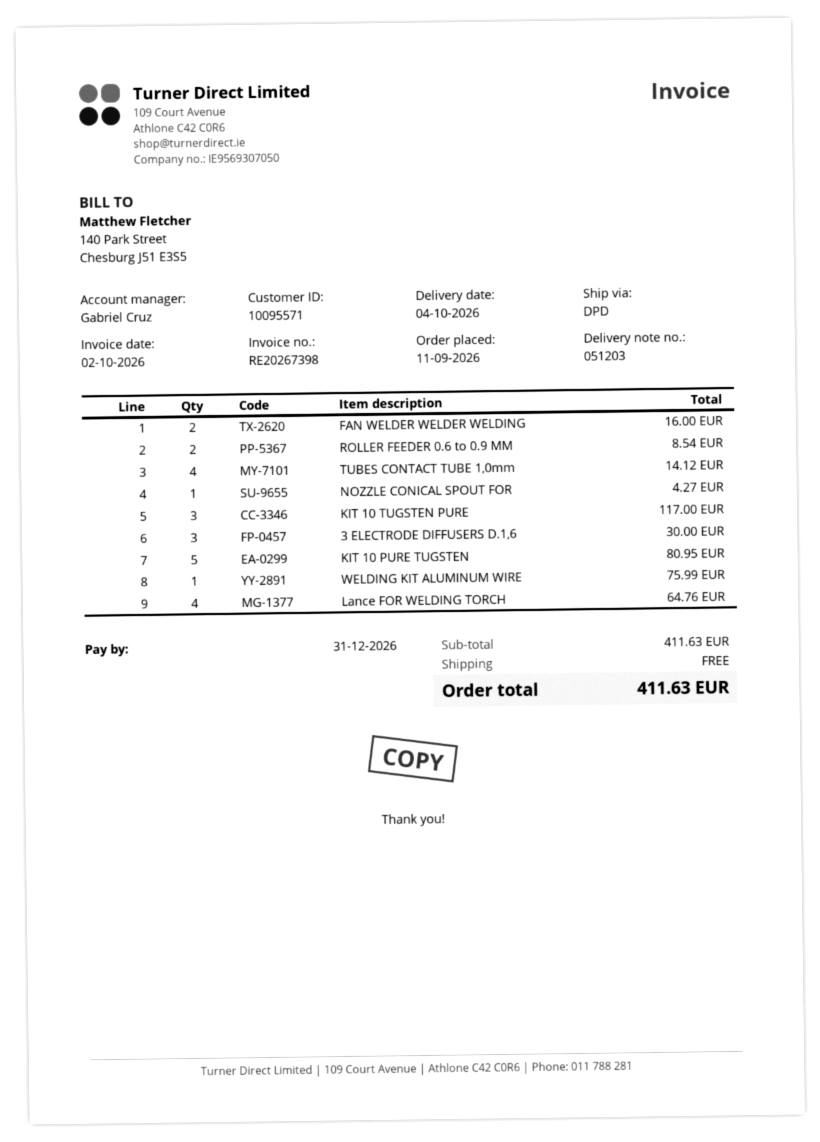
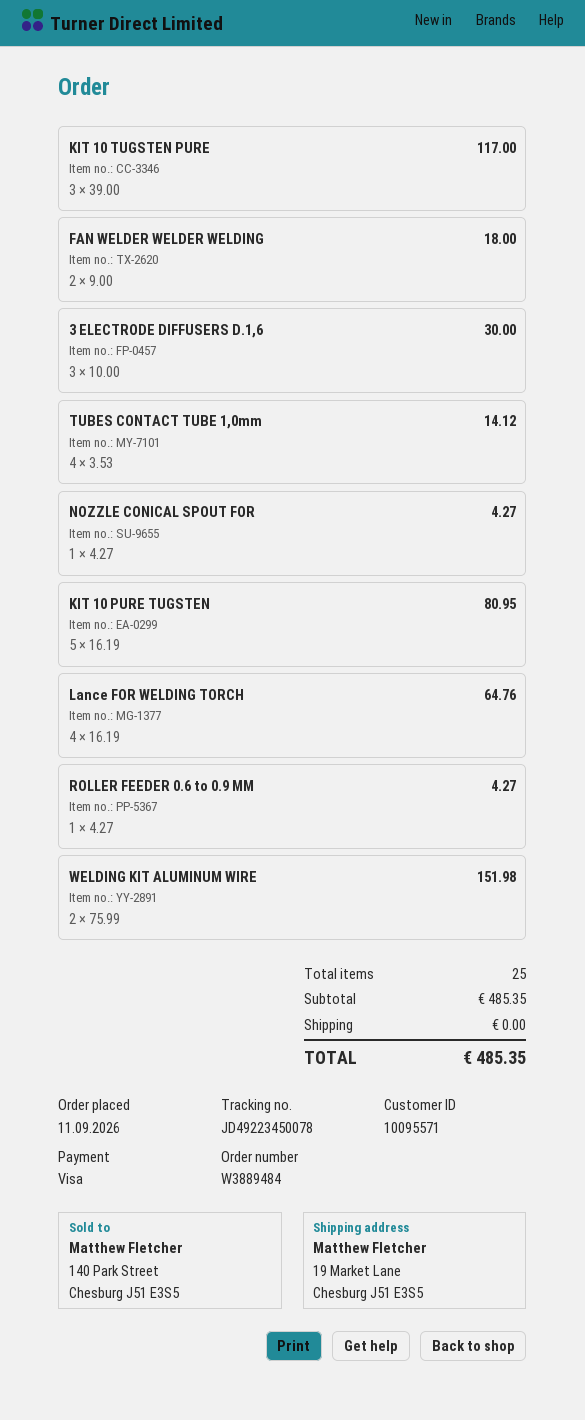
FAN WELDER WELDER WELDING: 2 for 16.00 -> 2 for 18.00
ROLLER FEEDER 0.6 to 0.9 MM: 2 for 8.54 -> 1 for 4.27
WELDING KIT ALUMINUM WIRE: 1 for 75.99 -> 2 for 151.98
subtotal: 411.63 -> 485.35
total: 411.63 -> 485.35

